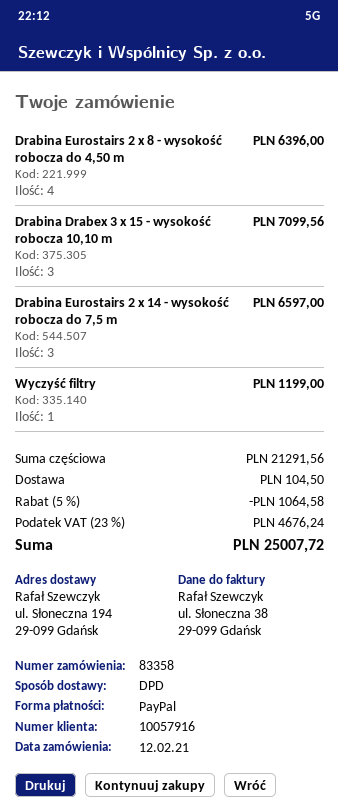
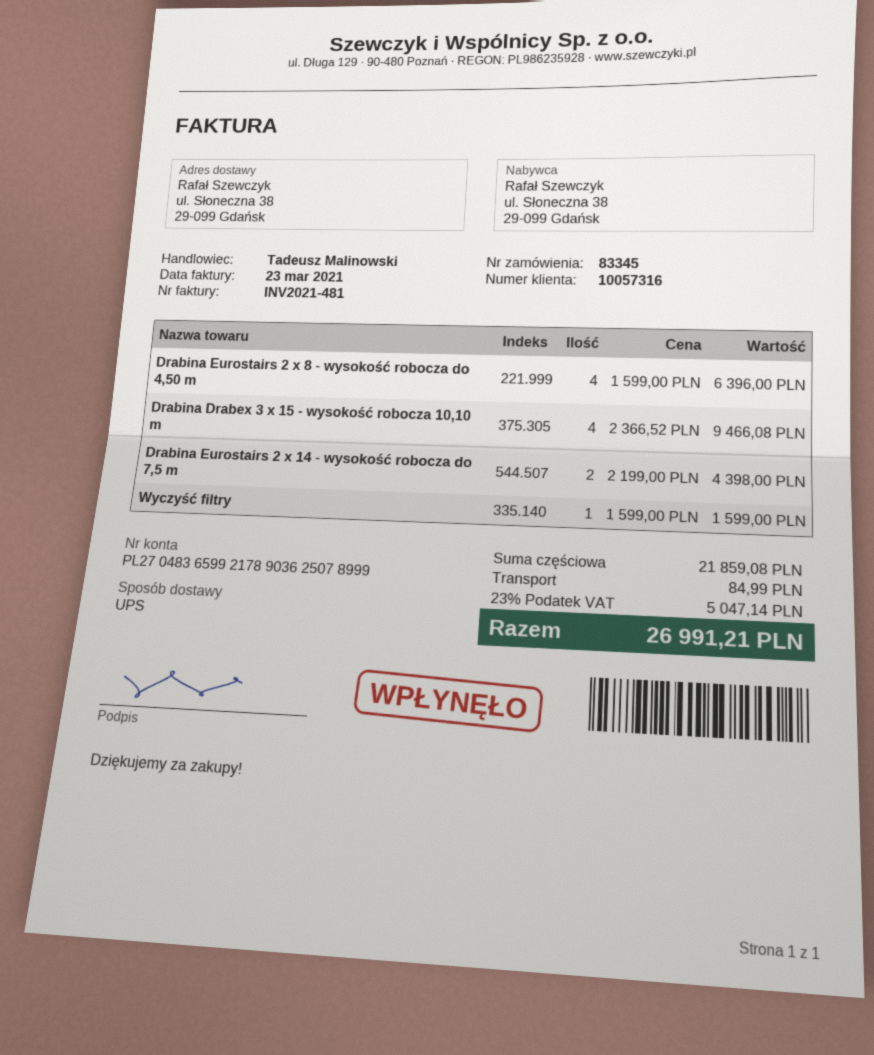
order number: 83358 -> 83345
customer number: 10057916 -> 10057316
shipping method: DPD -> UPS
ship to: ul. Słoneczna 194, 29-099 Gdańsk -> ul. Słoneczna 38, 29-099 Gdańsk
Drabina Drabex 3 x 15 - wysokość robocza 10,10 m: 3 for 7099.56 -> 4 for 9466.08
Drabina Eurostairs 2 x 14 - wysokość robocza do 7,5 m: 3 for 6597.00 -> 2 for 4398.00
Wyczyść filtry: 1 for 1199.00 -> 1 for 1599.00
subtotal: 21291.56 -> 21859.08
discount: 5% = 1064.58 -> none
shipping: 104.50 -> 84.99
tax: 23% = 4676.24 -> 23% = 5047.14
total: 25007.72 -> 26991.21

